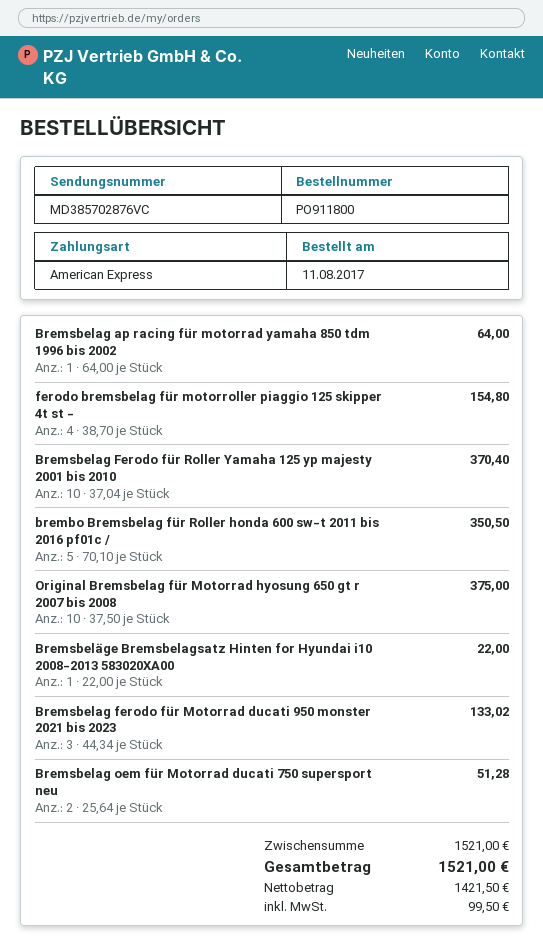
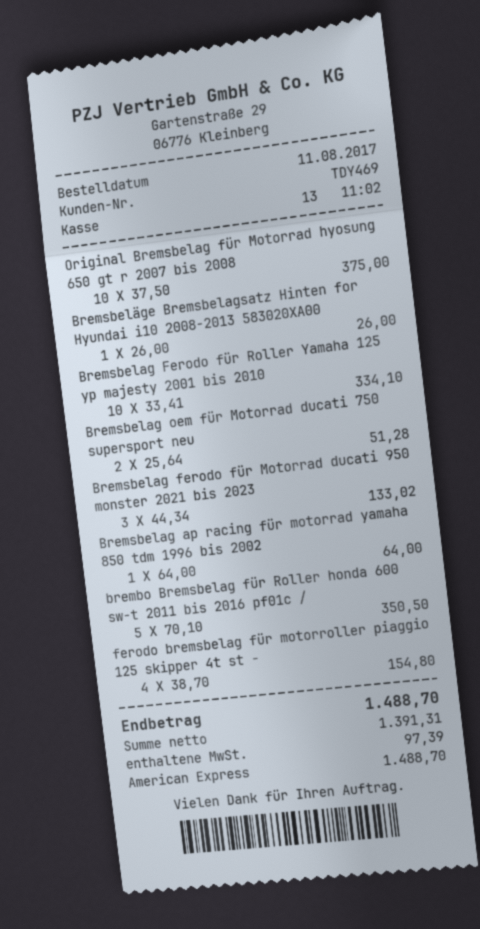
Bremsbelag Ferodo für Roller Yamaha 125 yp majesty 2001 bis 2010: 10 x 37.04 = 370.40 -> 10 x 33.41 = 334.10
Bremsbeläge Bremsbelagsatz Hinten for Hyundai i10 2008-2013 583020XA00: 1 x 22.00 = 22.00 -> 1 x 26.00 = 26.00
net: 1421.50 -> 1391.31
tax: 99.50 -> 97.39
total: 1521.00 -> 1488.70

